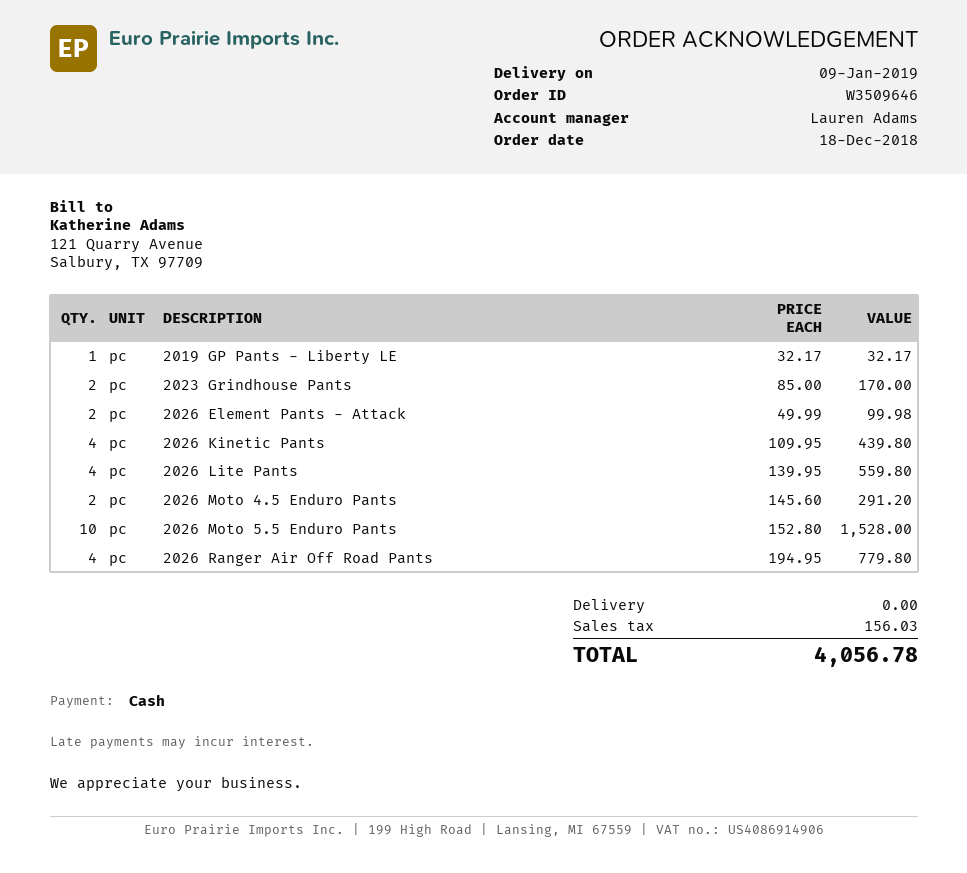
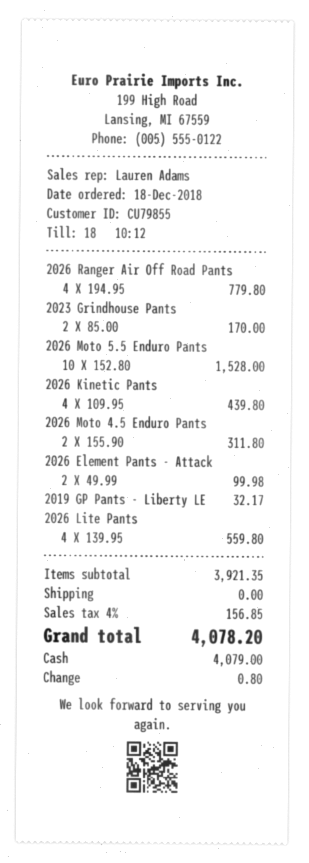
2026 Moto 4.5 Enduro Pants: 2 x 145.60 = 291.20 -> 2 x 155.90 = 311.80
tax: 156.03 -> 156.85
total: 4056.78 -> 4078.20

